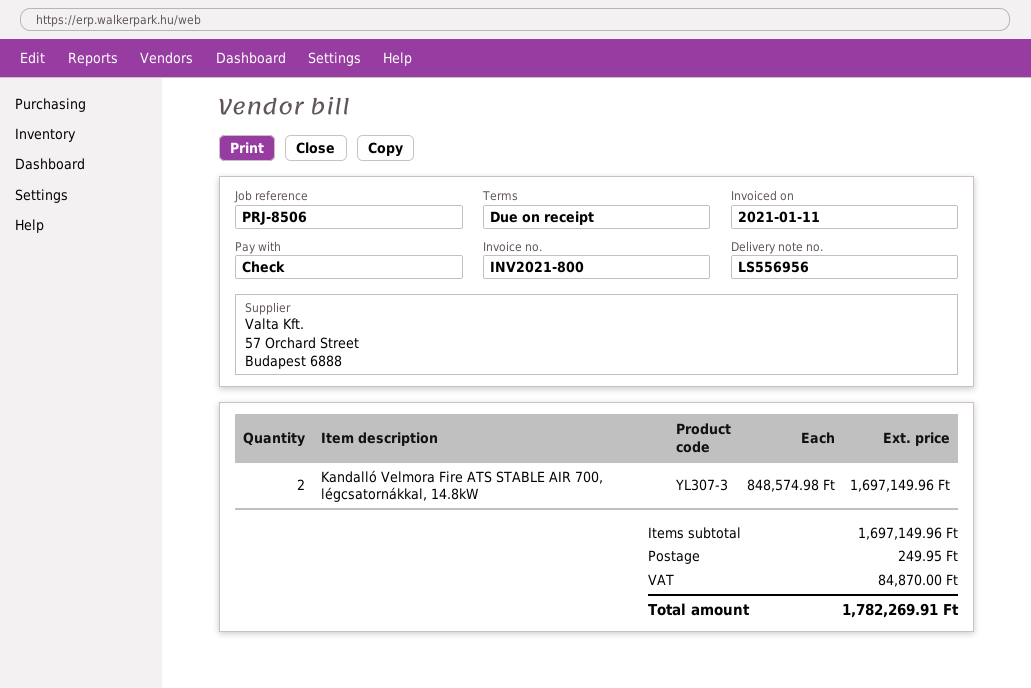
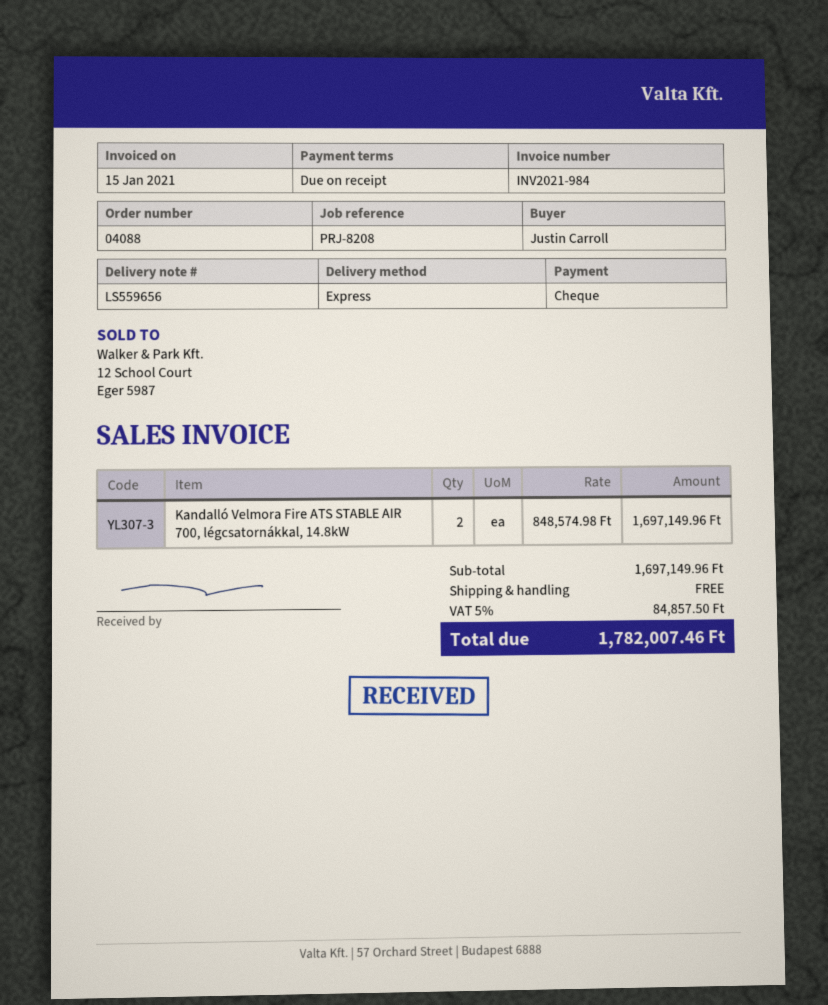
delivery note number: LS556956 -> LS559656
invoice number: INV2021-800 -> INV2021-984
invoice date: 2021-01-11 -> 2021-01-15
reference: PRJ-8506 -> PRJ-8208
shipping: 249.95 -> 0.00
tax: 84870.00 -> 84857.50
total: 1782269.91 -> 1782007.46

